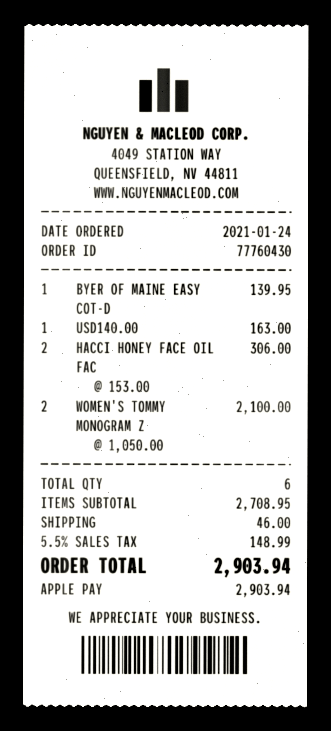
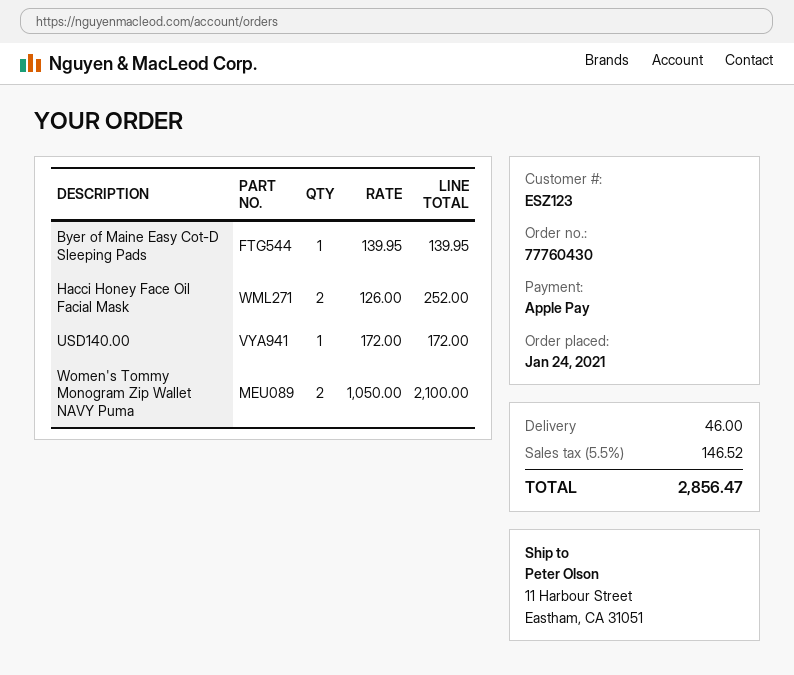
USD140.00: 1 x 163.00 = 163.00 -> 1 x 172.00 = 172.00
HACCI HONEY FACE OIL FAC: 2 x 153.00 = 306.00 -> 2 x 126.00 = 252.00
tax: 5.5% = 148.99 -> 5.5% = 146.52
total: 2903.94 -> 2856.47

